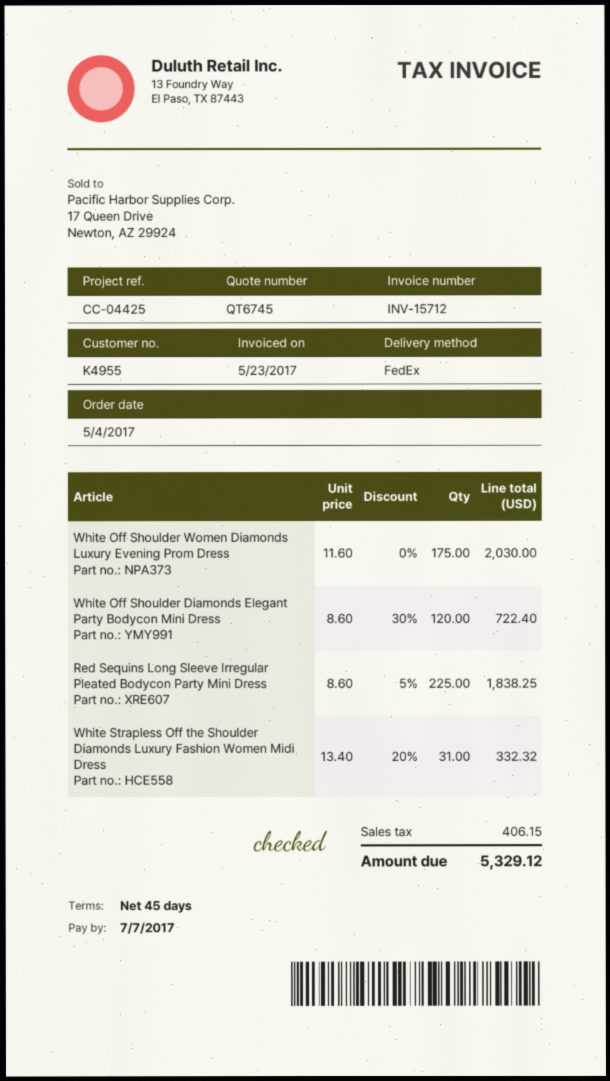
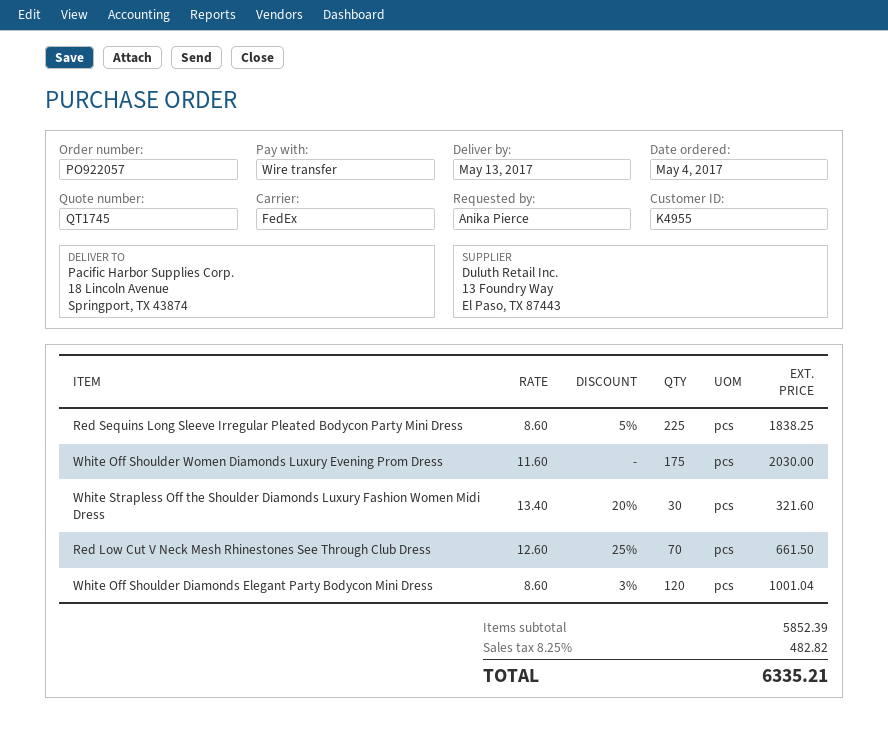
quote number: QT6745 -> QT1745
White Off Shoulder Diamonds Elegant Party Bodycon Mini Dress: 120 x 8.60 - 30% = 722.40 -> 120 x 8.60 - 3% = 1001.04
White Strapless Off the Shoulder Diamonds Luxury Fashion Women Midi Dress: 31 x 13.40 - 20% = 332.32 -> 30 x 13.40 - 20% = 321.60
Red Low Cut V Neck Mesh Rhinestones See Through Club Dress: none -> 70 x 12.60 - 25% = 661.50
tax: 406.15 -> 482.82
total: 5329.12 -> 6335.21

